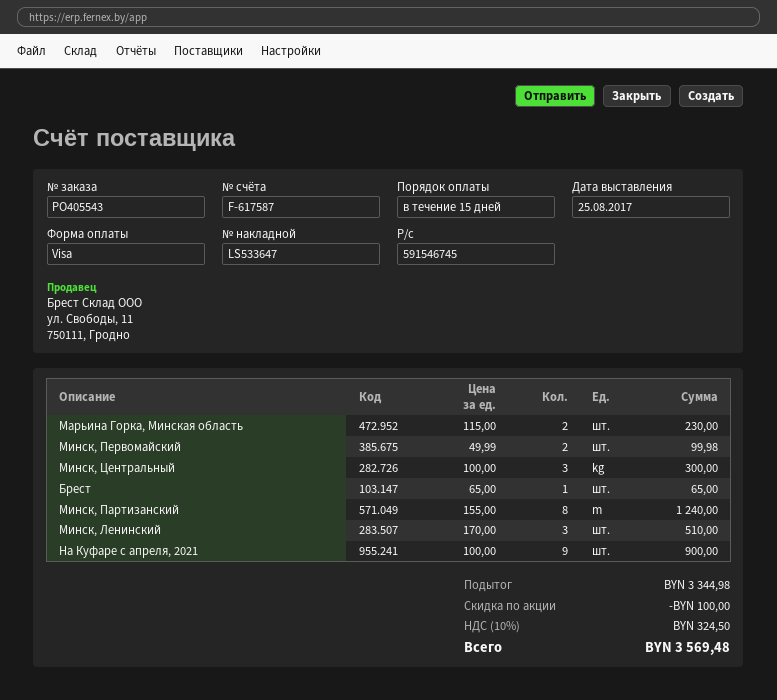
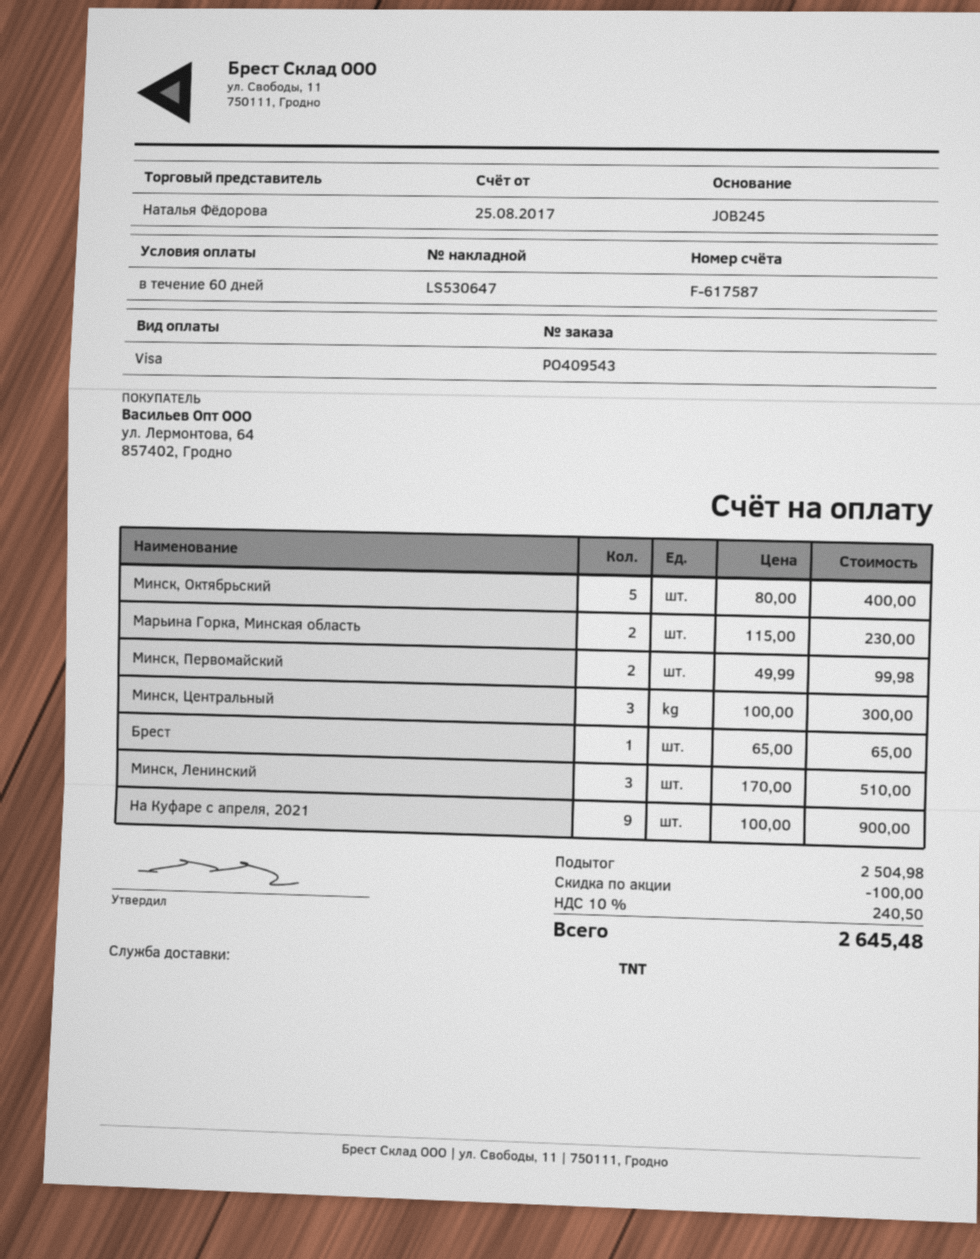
order number: PO405543 -> PO409543
delivery note number: LS533647 -> LS530647
payment terms: 15 days -> 60 days
Минск, Партизанский: 8 x 155.00 = 1240.00 -> none
Минск, Октябрьский: none -> 5 x 80.00 = 400.00
subtotal: 3344.98 -> 2504.98
tax: 10% = 324.50 -> 10% = 240.50
total: 3569.48 -> 2645.48

